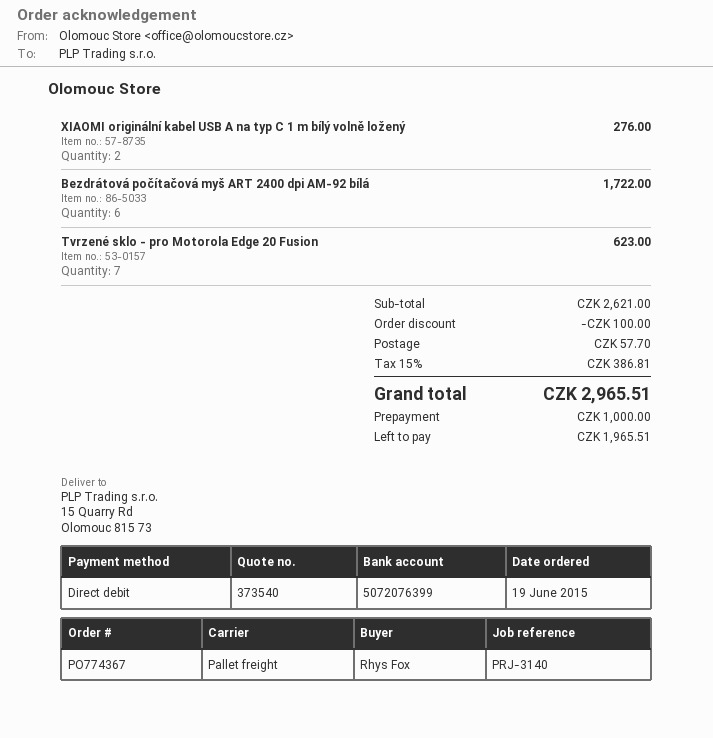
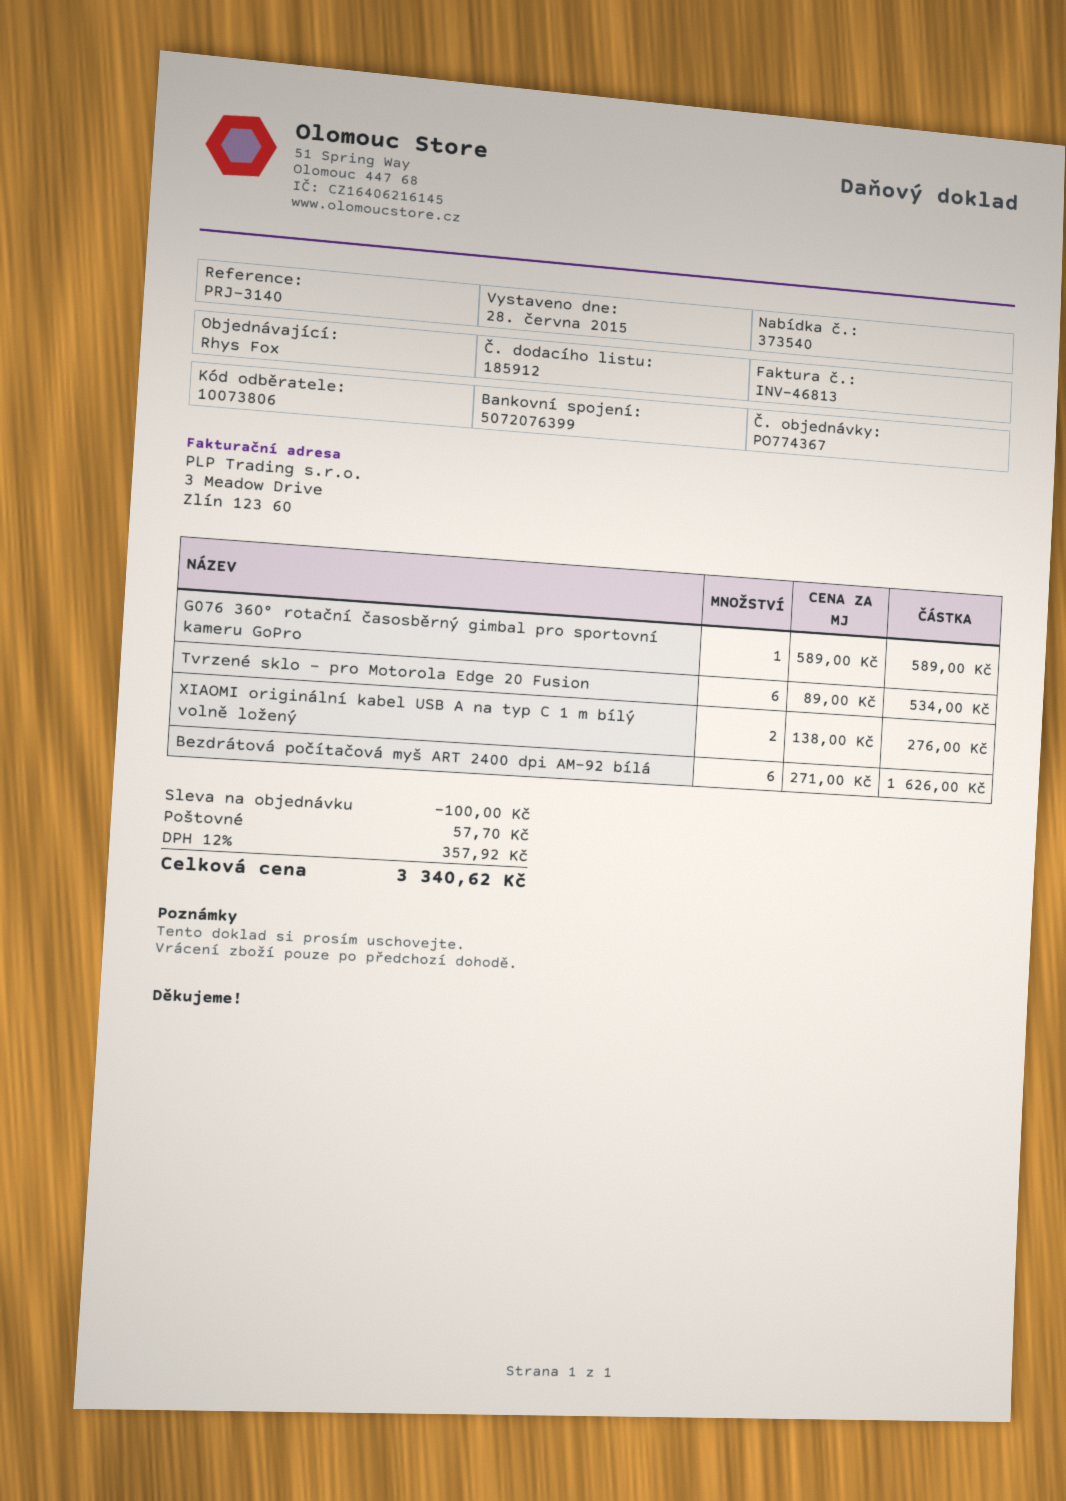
Bezdrátová počítačová myš ART 2400 dpi AM-92 bílá: 6 for 1722.00 -> 6 for 1626.00
Tvrzené sklo - pro Motorola Edge 20 Fusion: 7 for 623.00 -> 6 for 534.00
G076 360° rotační časosběrný gimbal pro sportovní kameru GoPro: none -> 1 for 589.00
tax: 15% = 386.81 -> 12% = 357.92
total: 2965.51 -> 3340.62

